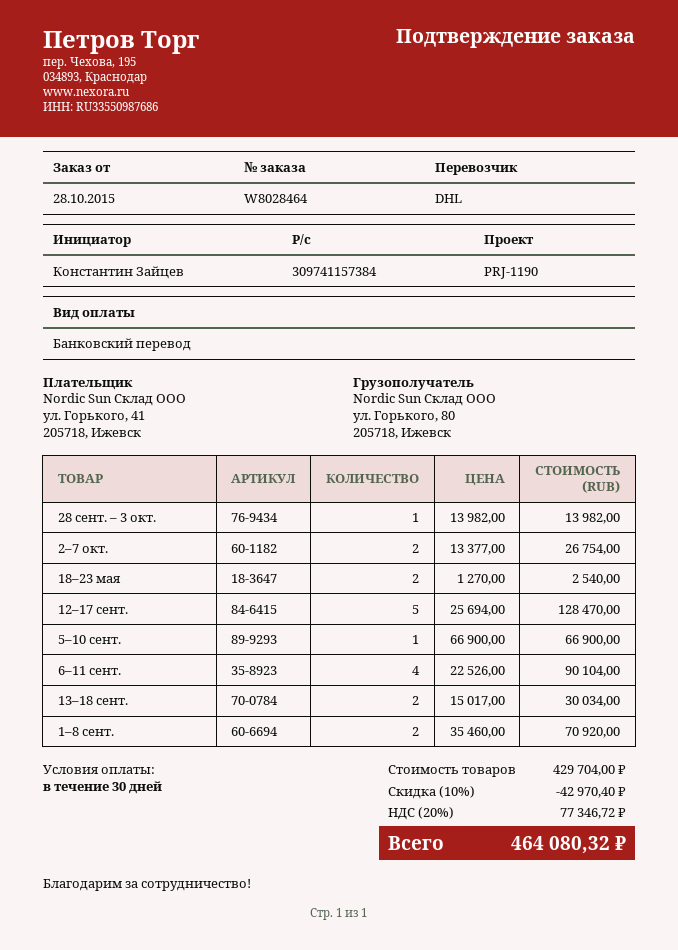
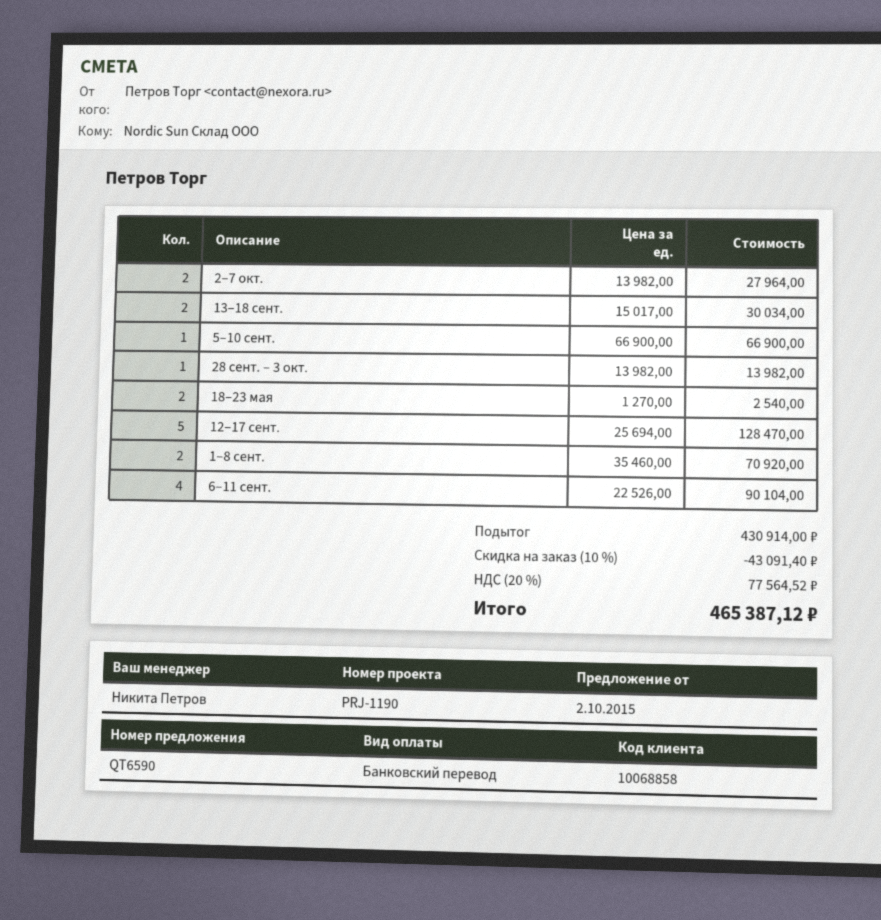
2–7 окт.: 2 x 13377.00 = 26754.00 -> 2 x 13982.00 = 27964.00
subtotal: 429704.00 -> 430914.00
discount: 10% = 42970.40 -> 10% = 43091.40
tax: 20% = 77346.72 -> 20% = 77564.52
total: 464080.32 -> 465387.12

